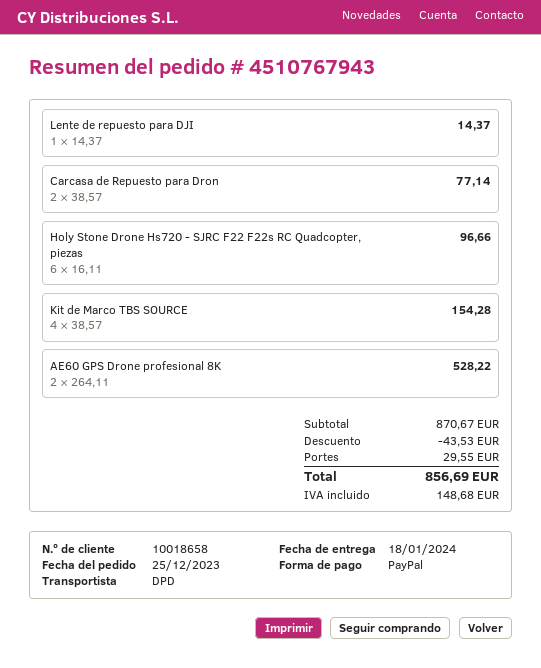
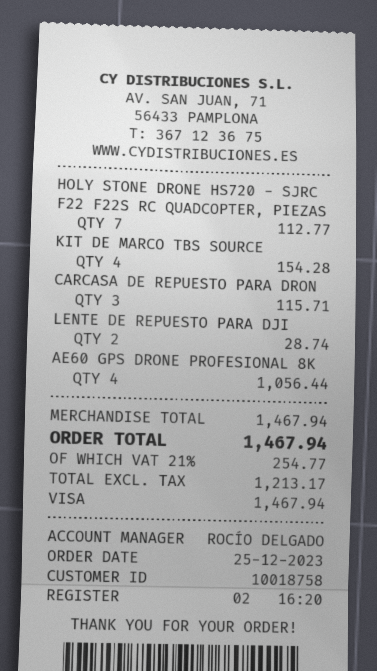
customer number: 10018658 -> 10018758
payment method: PayPal -> Visa
Lente de repuesto para DJI: 1 for 14.37 -> 2 for 28.74
Carcasa de Repuesto para Dron: 2 for 77.14 -> 3 for 115.71
Holy Stone Drone Hs720 - SJRC F22 F22s RC Quadcopter, piezas: 6 for 96.66 -> 7 for 112.77
AE60 GPS Drone profesional 8K: 2 for 528.22 -> 4 for 1056.44
subtotal: 870.67 -> 1467.94
discount: 43.53 -> none
shipping: 29.55 -> none
tax: 148.68 -> 254.77
total: 856.69 -> 1467.94

